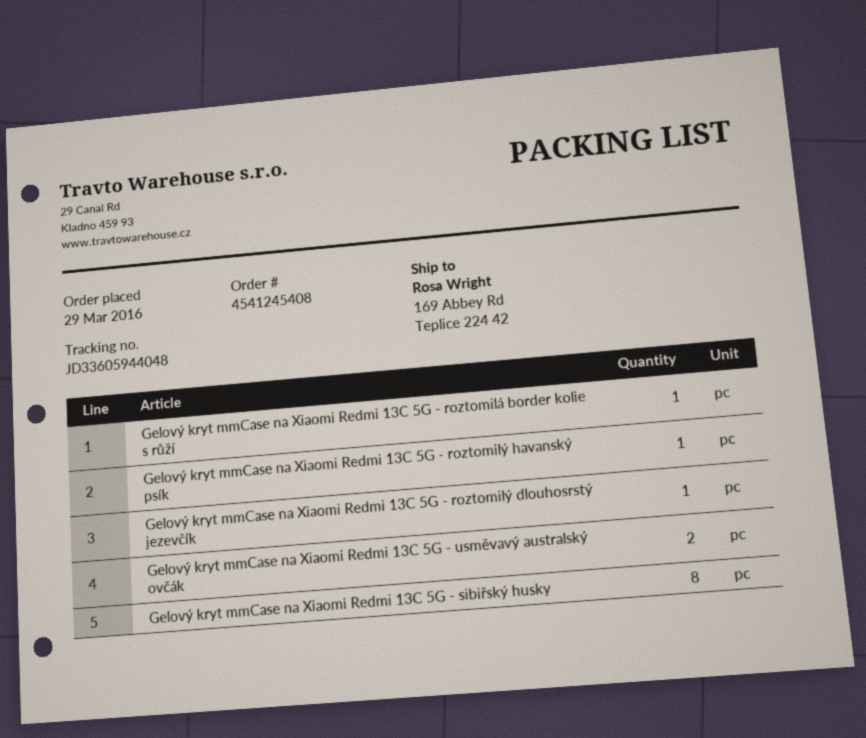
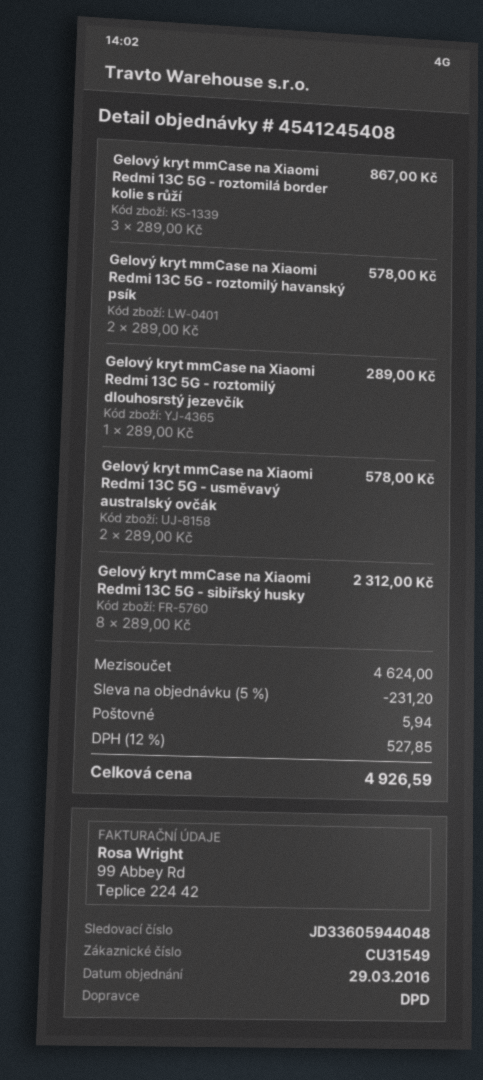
Gelový kryt mmCase na Xiaomi Redmi 13C 5G - roztomilá border kolie s růží: 1 -> 3
Gelový kryt mmCase na Xiaomi Redmi 13C 5G - roztomilý havanský psík: 1 -> 2

